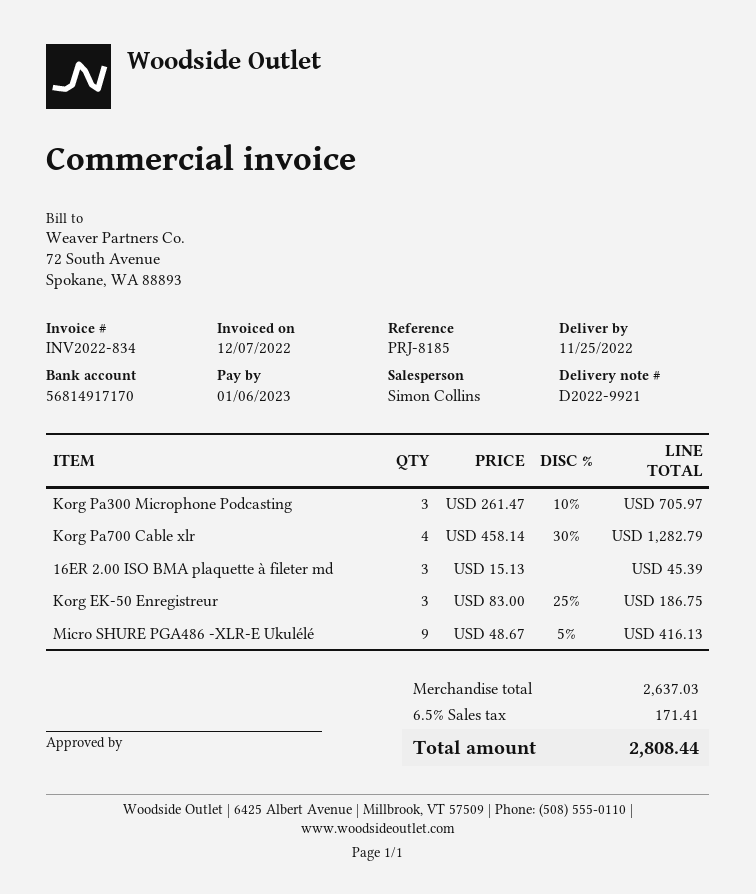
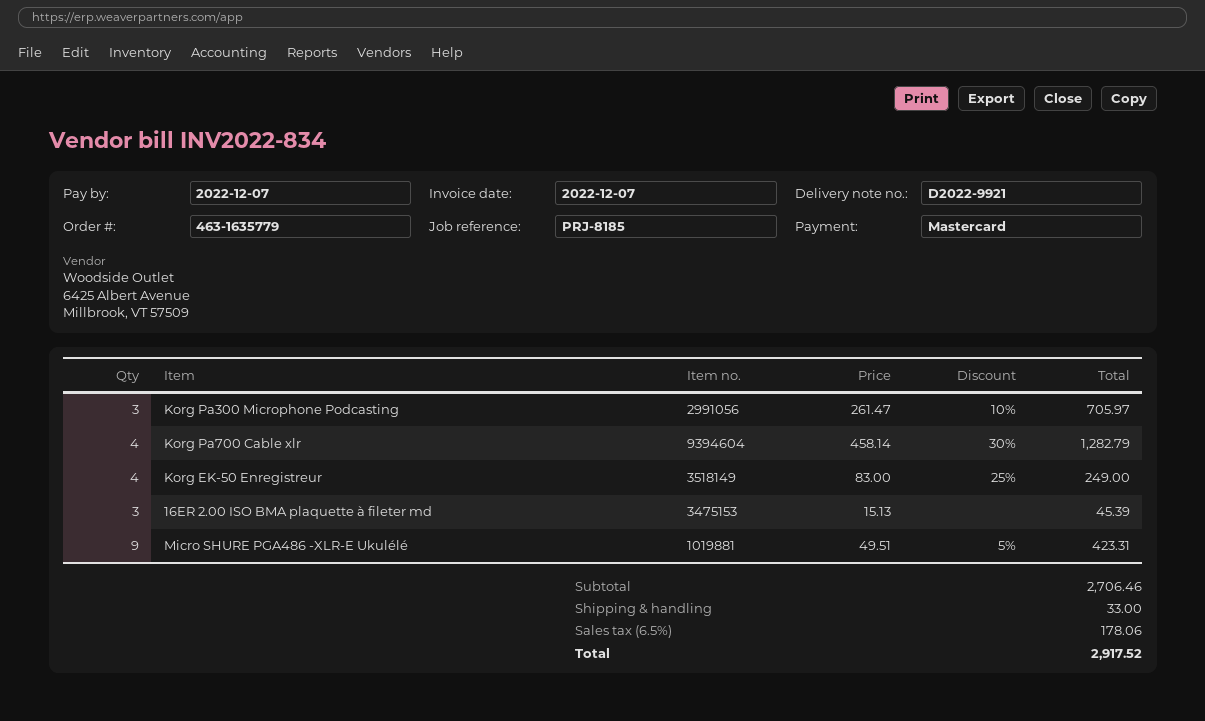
due date: 2023-01-06 -> 2022-12-07
Korg EK-50 Enregistreur: 3 x 83.00 - 25% = 186.75 -> 4 x 83.00 - 25% = 249.00
Micro SHURE PGA486 -XLR-E Ukulélé: 9 x 48.67 - 5% = 416.13 -> 9 x 49.51 - 5% = 423.31
subtotal: 2637.03 -> 2706.46
shipping: none -> 33.00
tax: 6.5% = 171.41 -> 6.5% = 178.06
total: 2808.44 -> 2917.52

